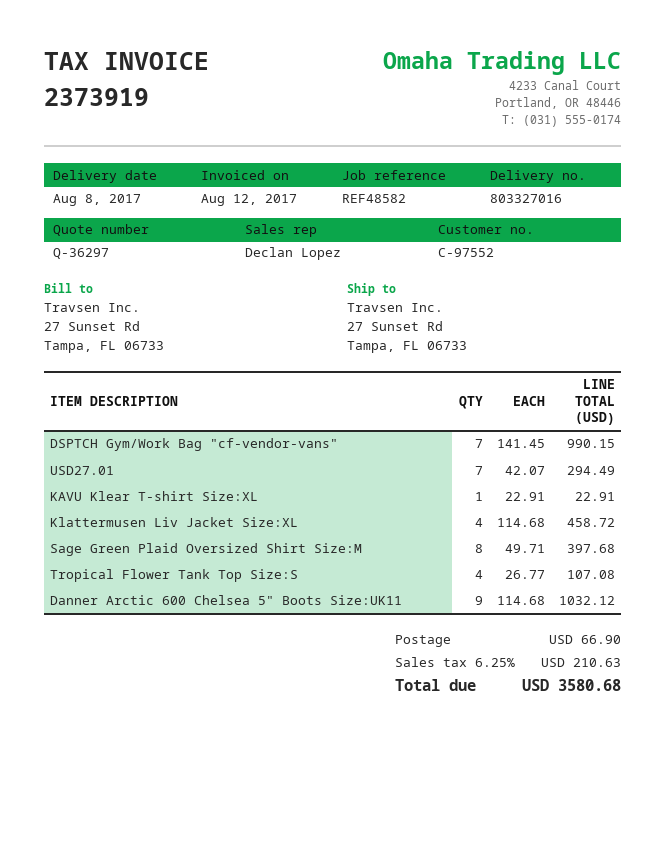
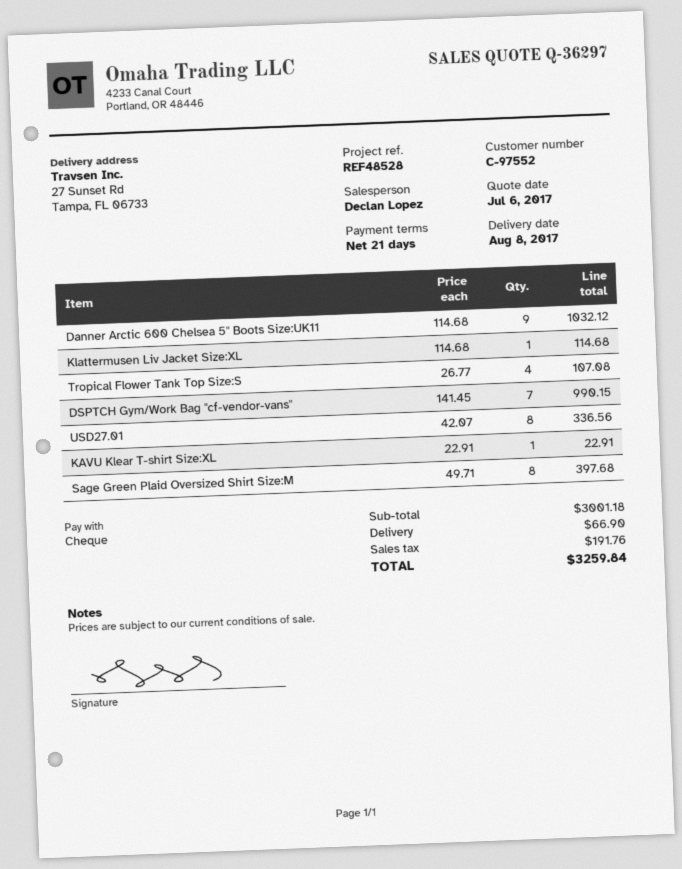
reference: REF48582 -> REF48528
USD27.01: 7 x 42.07 = 294.49 -> 8 x 42.07 = 336.56
Klattermusen Liv Jacket Size:XL: 4 x 114.68 = 458.72 -> 1 x 114.68 = 114.68
tax: 210.63 -> 191.76
total: 3580.68 -> 3259.84

